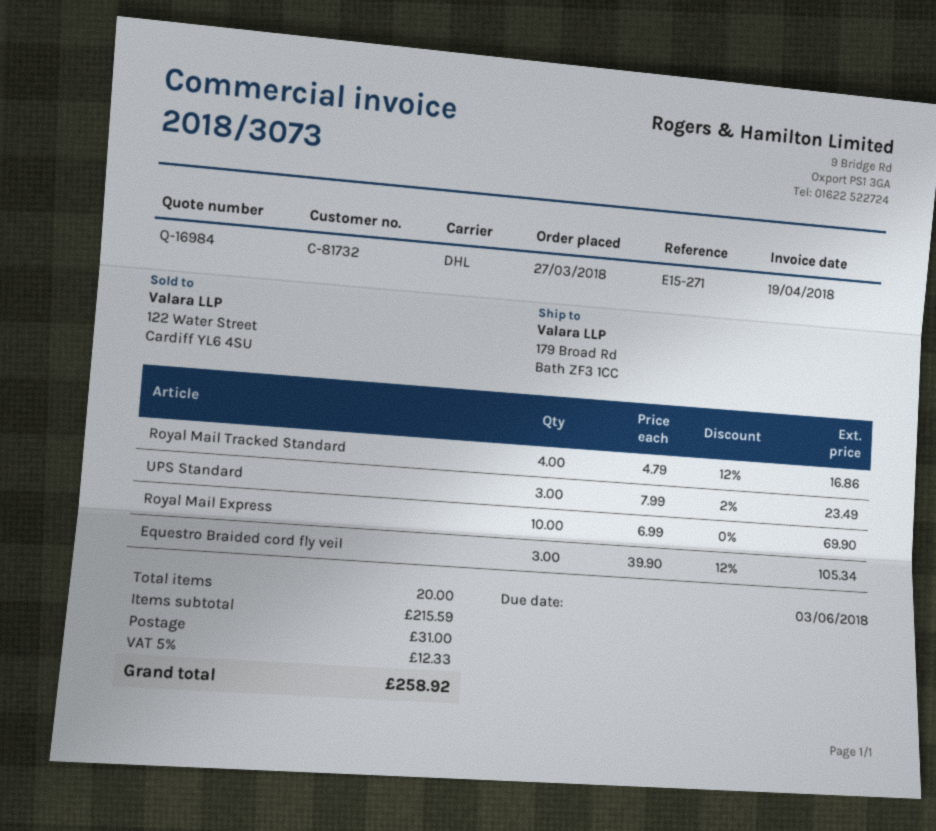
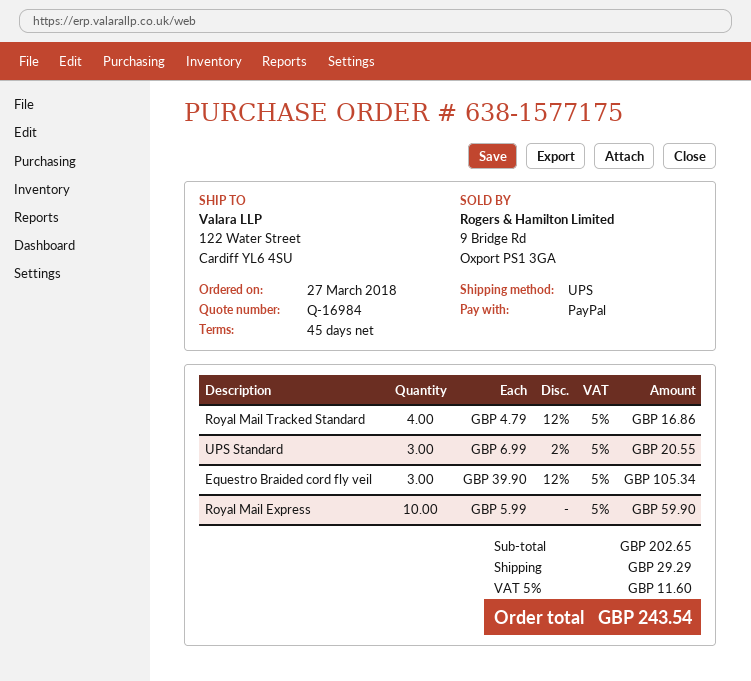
shipping method: DHL -> UPS
ship to: 179 Broad Rd, Bath ZF3 1CC -> 122 Water Street, Cardiff YL6 4SU
UPS Standard: 3 x 7.99 - 2% = 23.49 -> 3 x 6.99 - 2% = 20.55
Royal Mail Express: 10 x 6.99 = 69.90 -> 10 x 5.99 = 59.90
subtotal: 215.59 -> 202.65
shipping: 31.00 -> 29.29
tax: 5% = 12.33 -> 5% = 11.60
total: 258.92 -> 243.54

